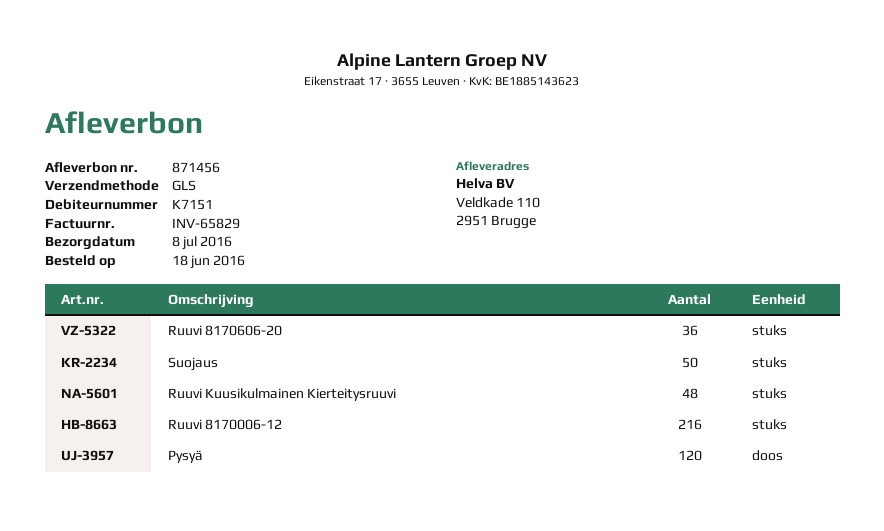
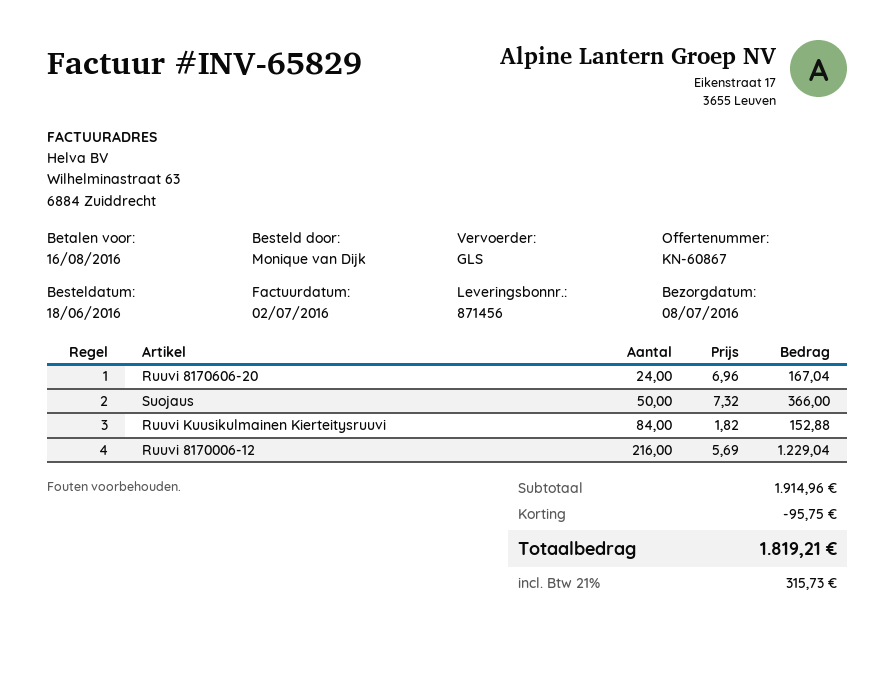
Ruuvi 8170606-20: 36 -> 24
Ruuvi Kuusikulmainen Kierteitysruuvi: 48 -> 84
Pysyä: 120 -> none

